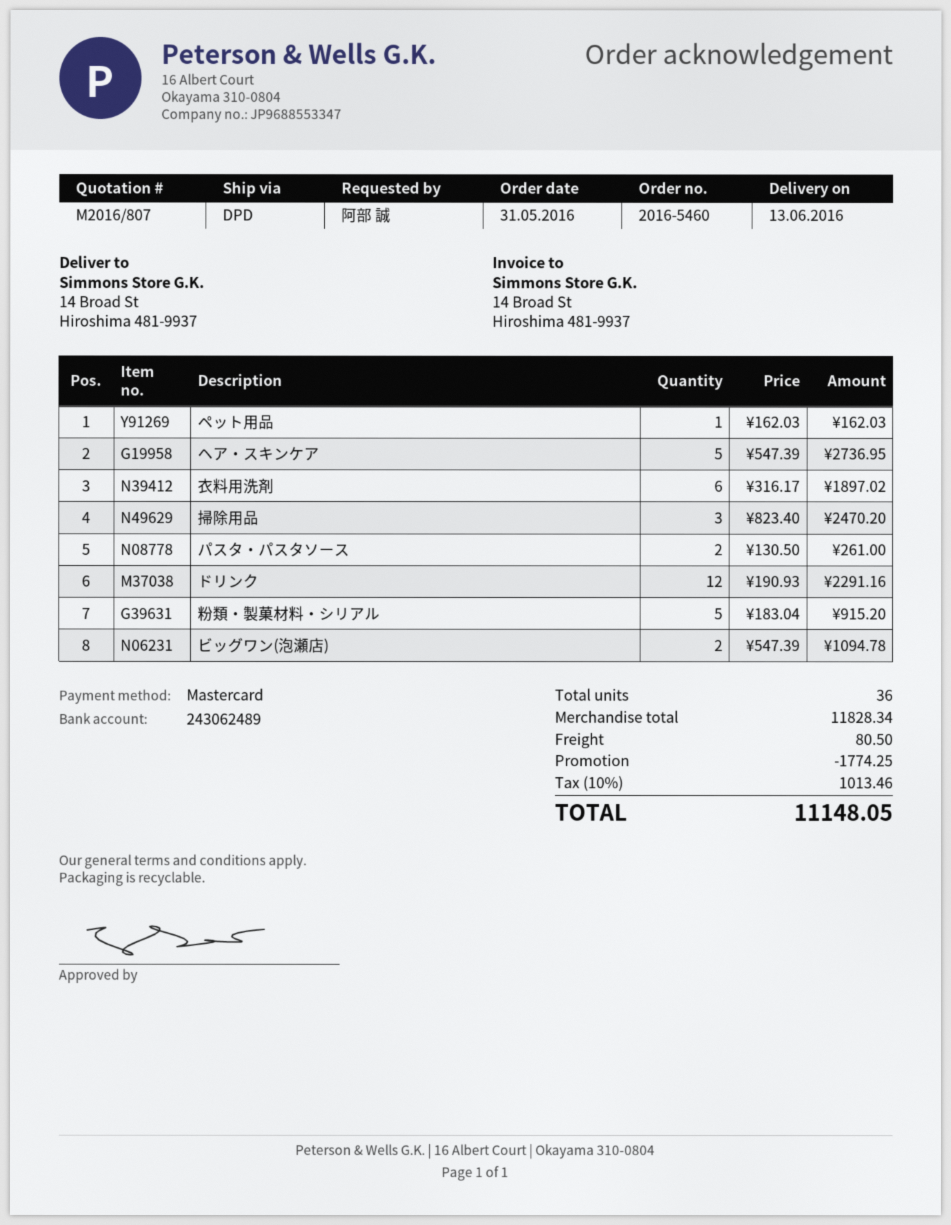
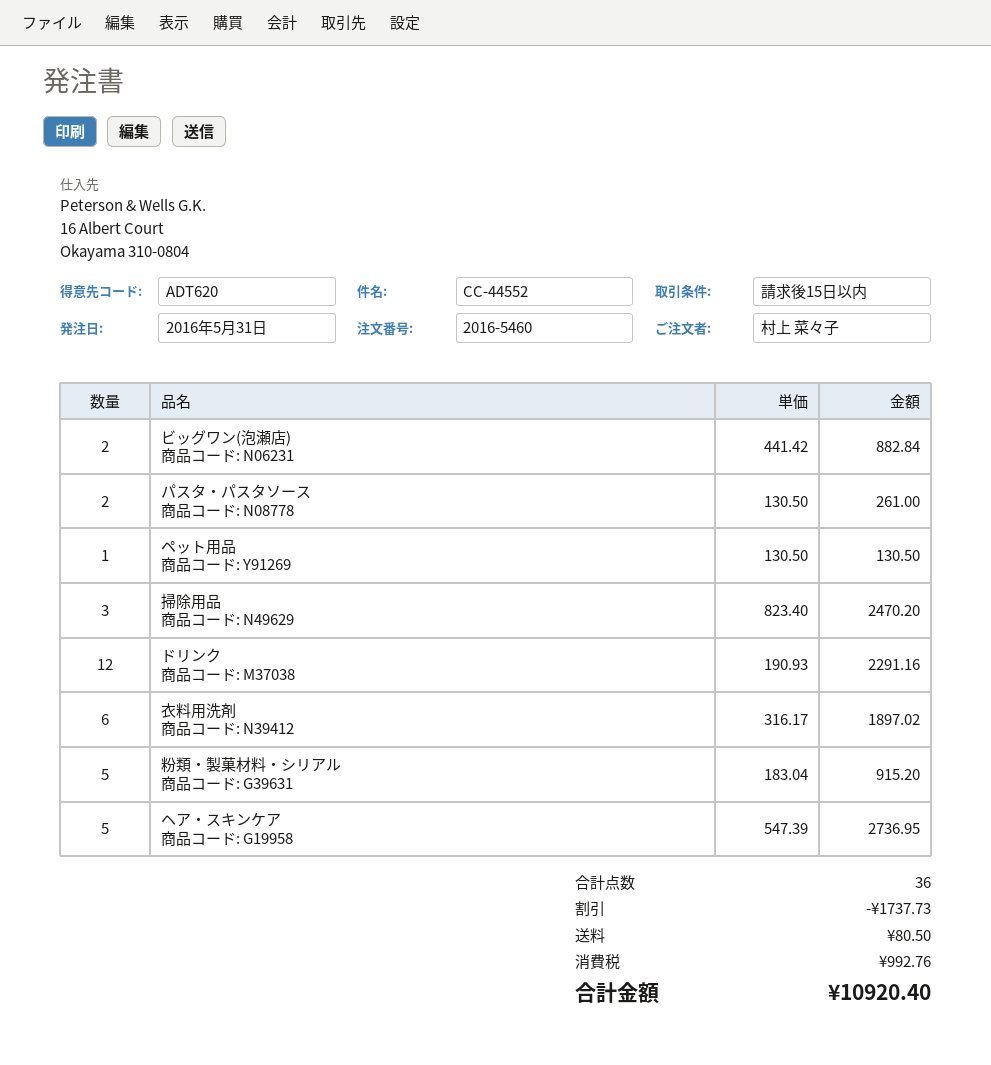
ordered by: 阿部 誠 -> 村上 菜々子
ペット用品: 1 x 162.03 = 162.03 -> 1 x 130.50 = 130.50
ビッグワン(泡瀬店): 2 x 547.39 = 1094.78 -> 2 x 441.42 = 882.84
discount: 1774.25 -> 1737.73
tax: 1013.46 -> 992.76
total: 11148.05 -> 10920.40

